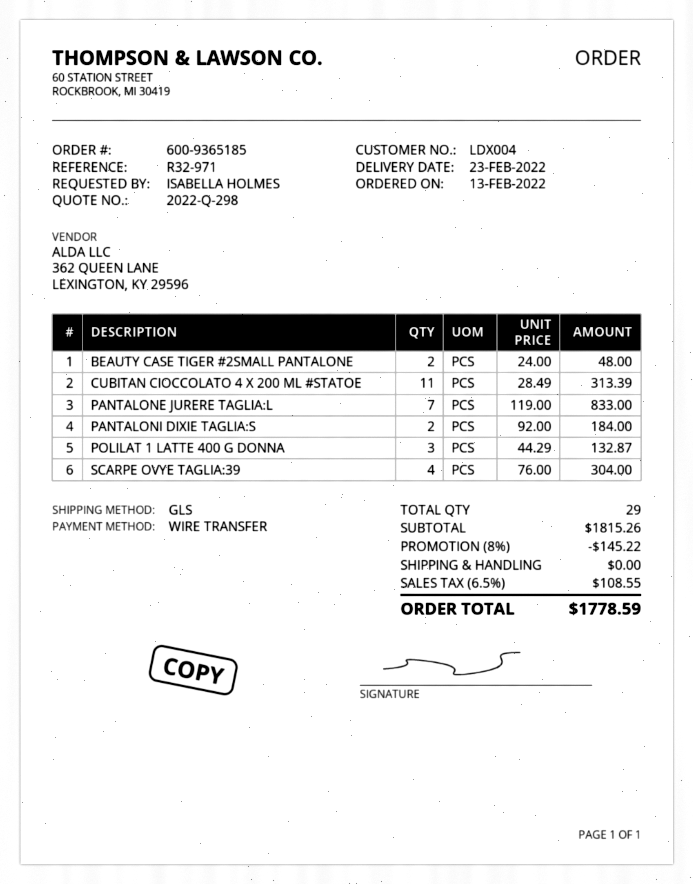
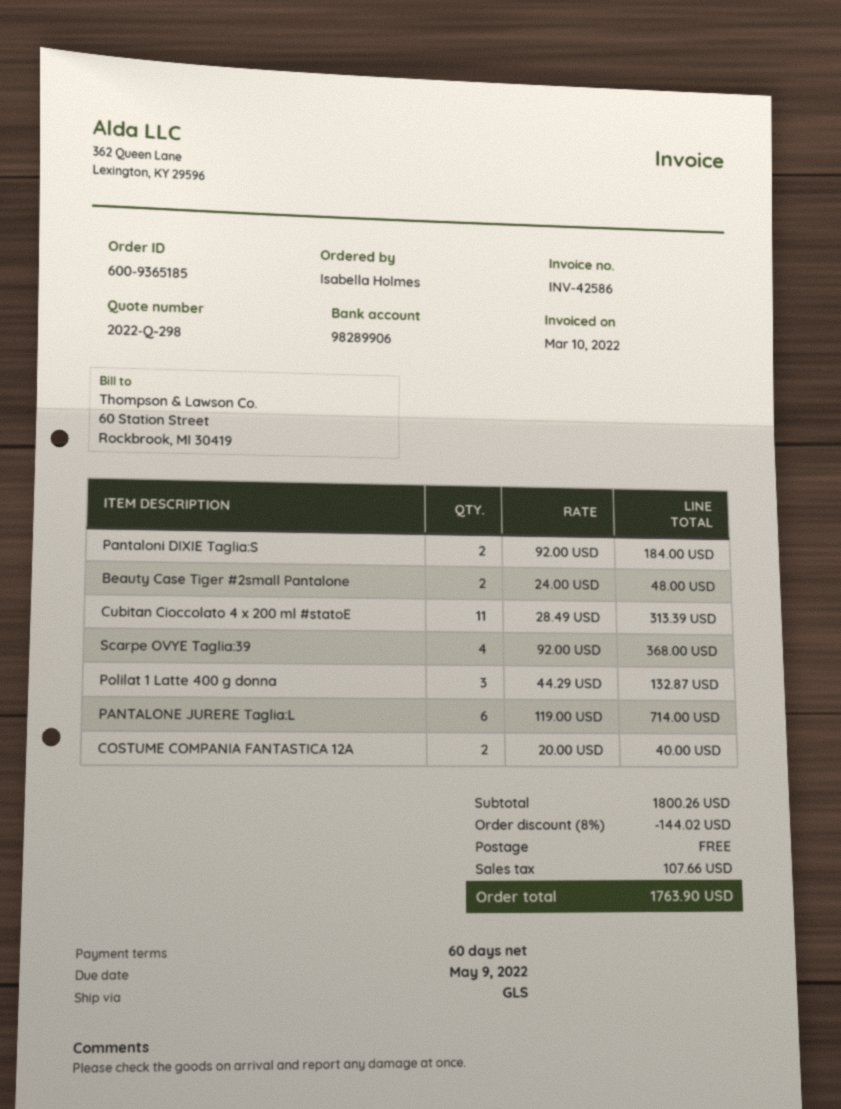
PANTALONE JURERE TAGLIA:L: 7 x 119.00 = 833.00 -> 6 x 119.00 = 714.00
SCARPE OVYE TAGLIA:39: 4 x 76.00 = 304.00 -> 4 x 92.00 = 368.00
COSTUME COMPANIA FANTASTICA 12A: none -> 2 x 20.00 = 40.00
subtotal: 1815.26 -> 1800.26
discount: 8% = 145.22 -> 8% = 144.02
tax: 108.55 -> 107.66
total: 1778.59 -> 1763.90

